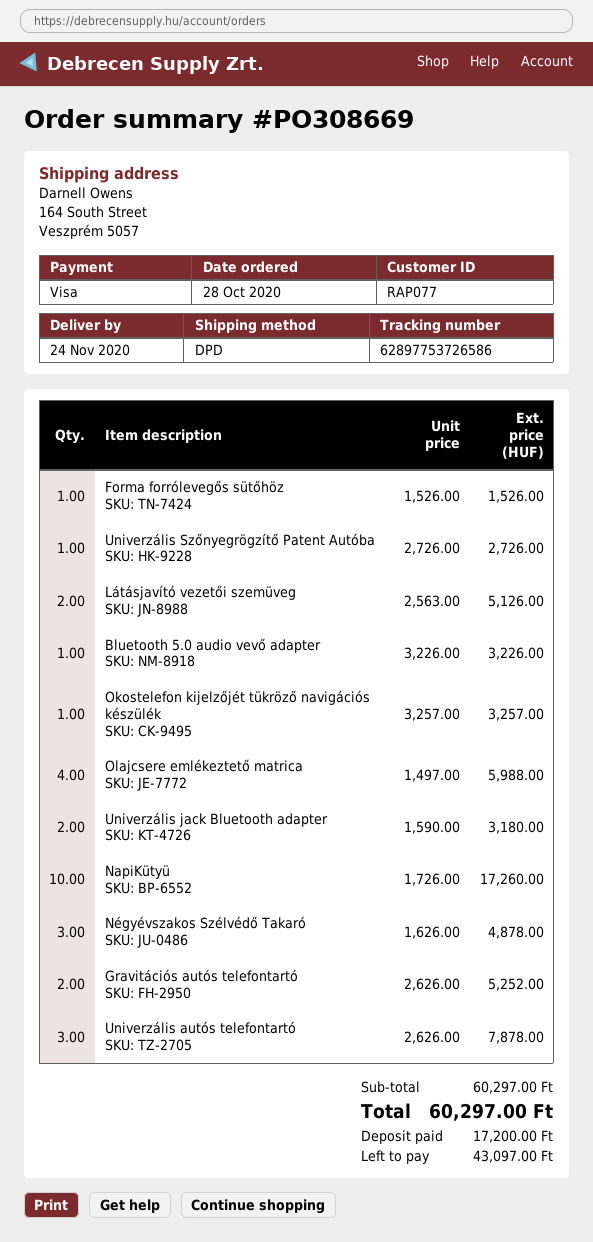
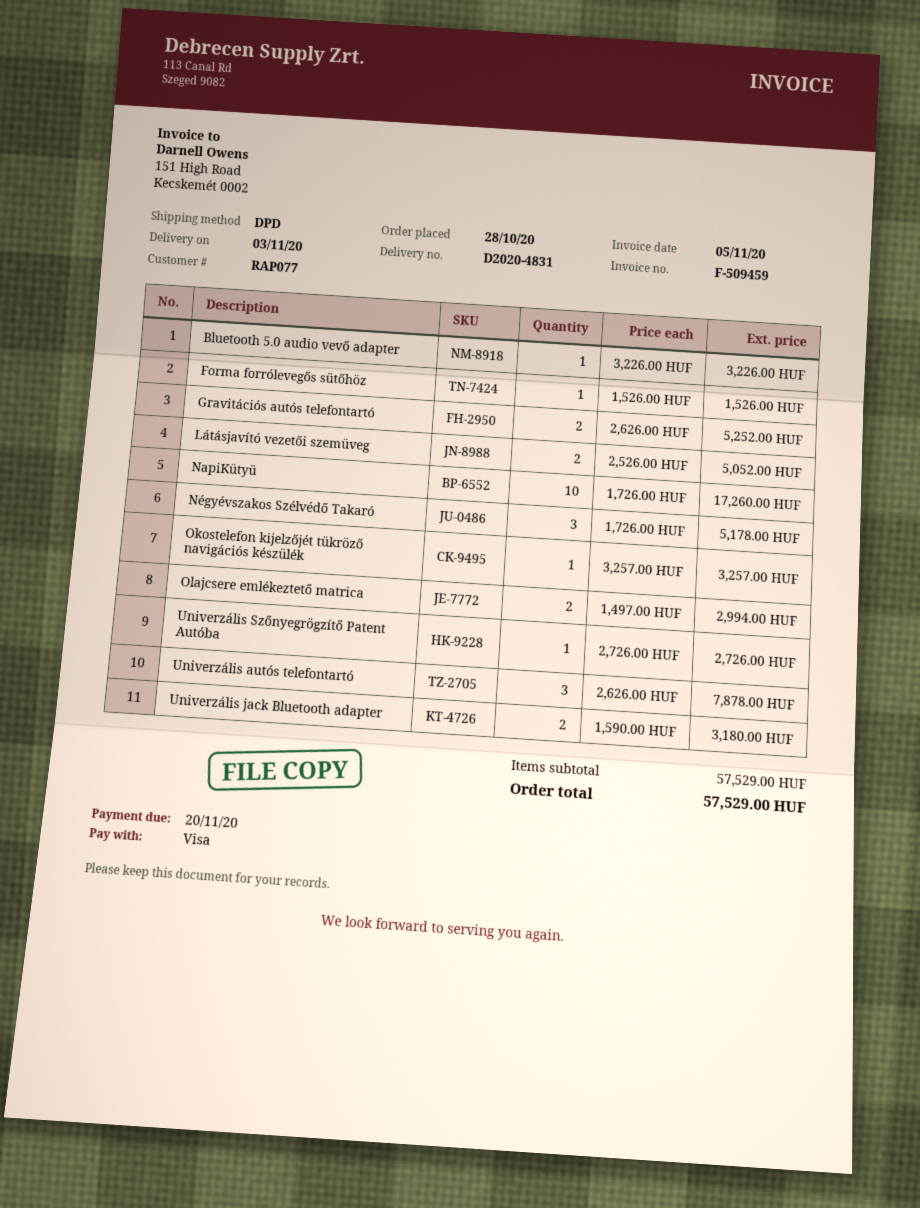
delivery date: 2020-11-24 -> 2020-11-03
Látásjavító vezetői szemüveg: 2 x 2563.00 = 5126.00 -> 2 x 2526.00 = 5052.00
Olajcsere emlékeztető matrica: 4 x 1497.00 = 5988.00 -> 2 x 1497.00 = 2994.00
Négyévszakos Szélvédő Takaró: 3 x 1626.00 = 4878.00 -> 3 x 1726.00 = 5178.00
subtotal: 60297.00 -> 57529.00
total: 60297.00 -> 57529.00

